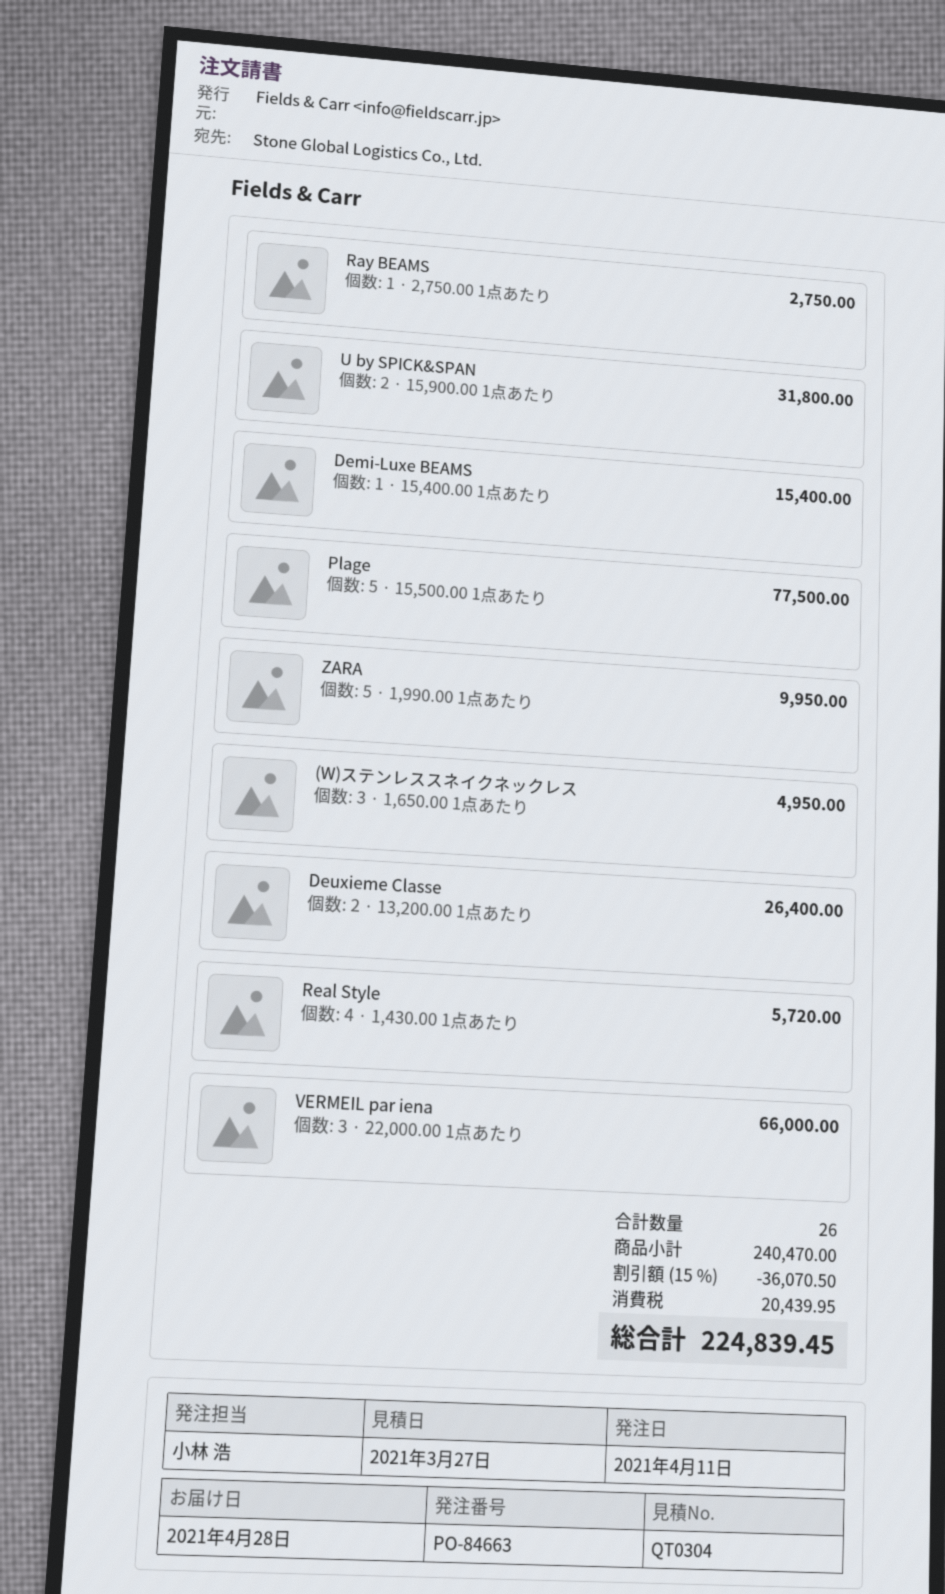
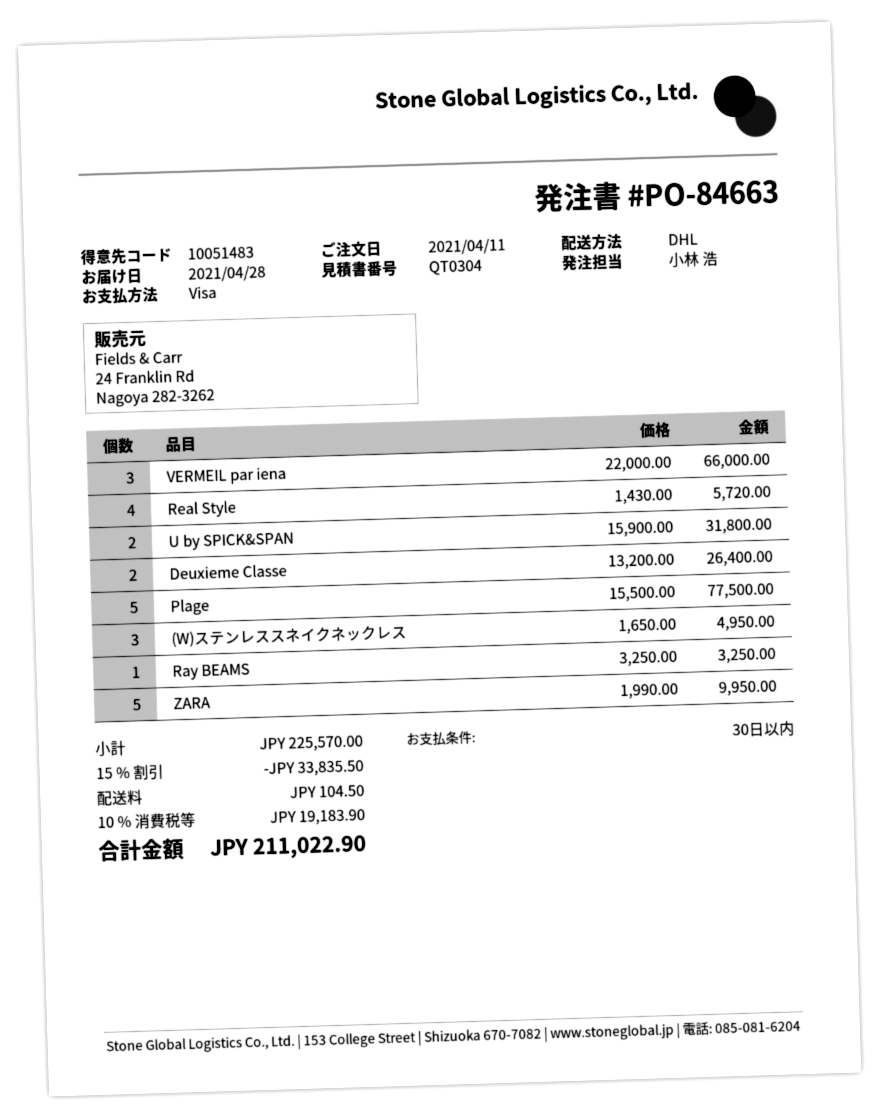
Ray BEAMS: 1 x 2750.00 = 2750.00 -> 1 x 3250.00 = 3250.00
Demi-Luxe BEAMS: 1 x 15400.00 = 15400.00 -> none
subtotal: 240470.00 -> 225570.00
discount: 15% = 36070.50 -> 15% = 33835.50
shipping: none -> 104.50
tax: 20439.95 -> 19183.90
total: 224839.45 -> 211022.90

